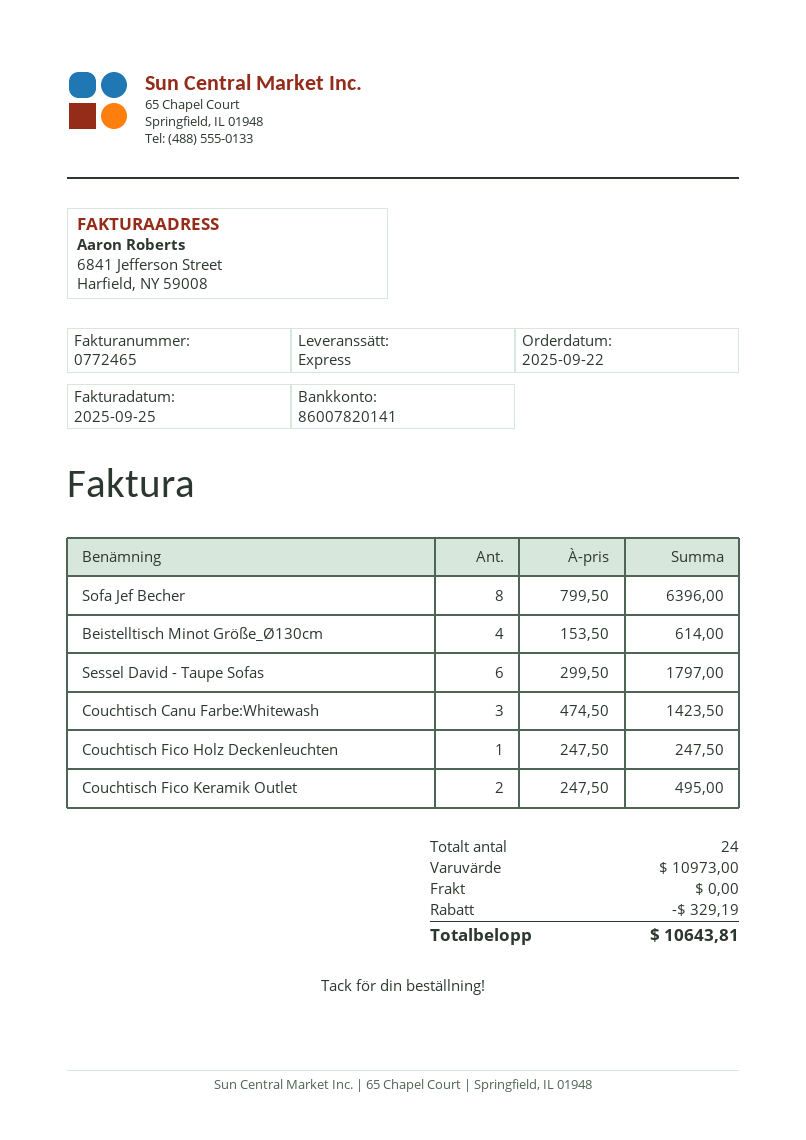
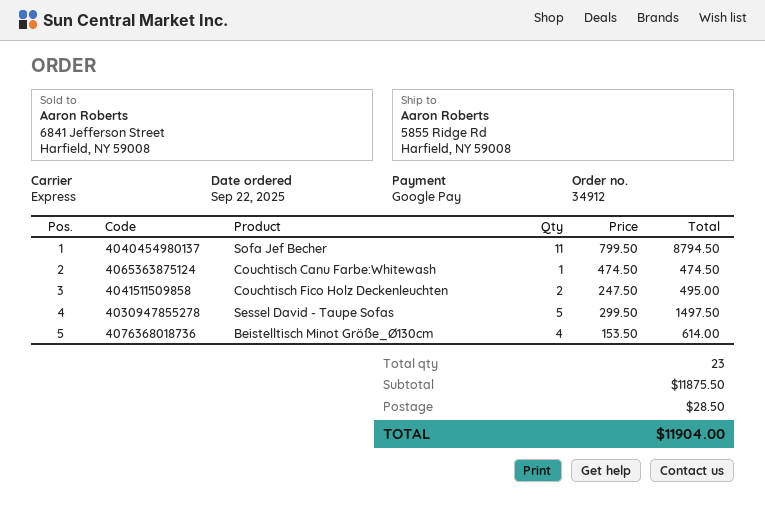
Sofa Jef Becher: 8 x 799.50 = 6396.00 -> 11 x 799.50 = 8794.50
Sessel David - Taupe Sofas: 6 x 299.50 = 1797.00 -> 5 x 299.50 = 1497.50
Couchtisch Canu Farbe:Whitewash: 3 x 474.50 = 1423.50 -> 1 x 474.50 = 474.50
Couchtisch Fico Holz Deckenleuchten: 1 x 247.50 = 247.50 -> 2 x 247.50 = 495.00
Couchtisch Fico Keramik Outlet: 2 x 247.50 = 495.00 -> none
total quantity: 24 -> 23
subtotal: 10973.00 -> 11875.50
discount: 329.19 -> none
shipping: 0.00 -> 28.50
total: 10643.81 -> 11904.00

